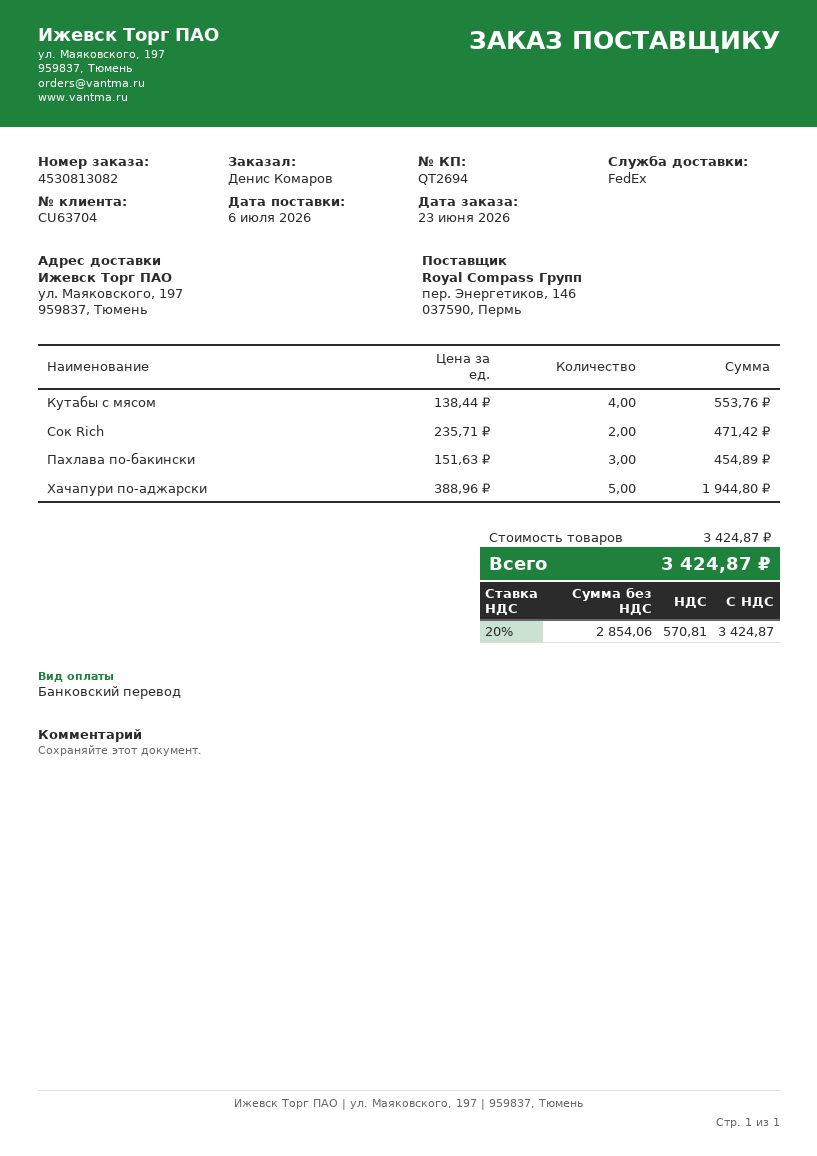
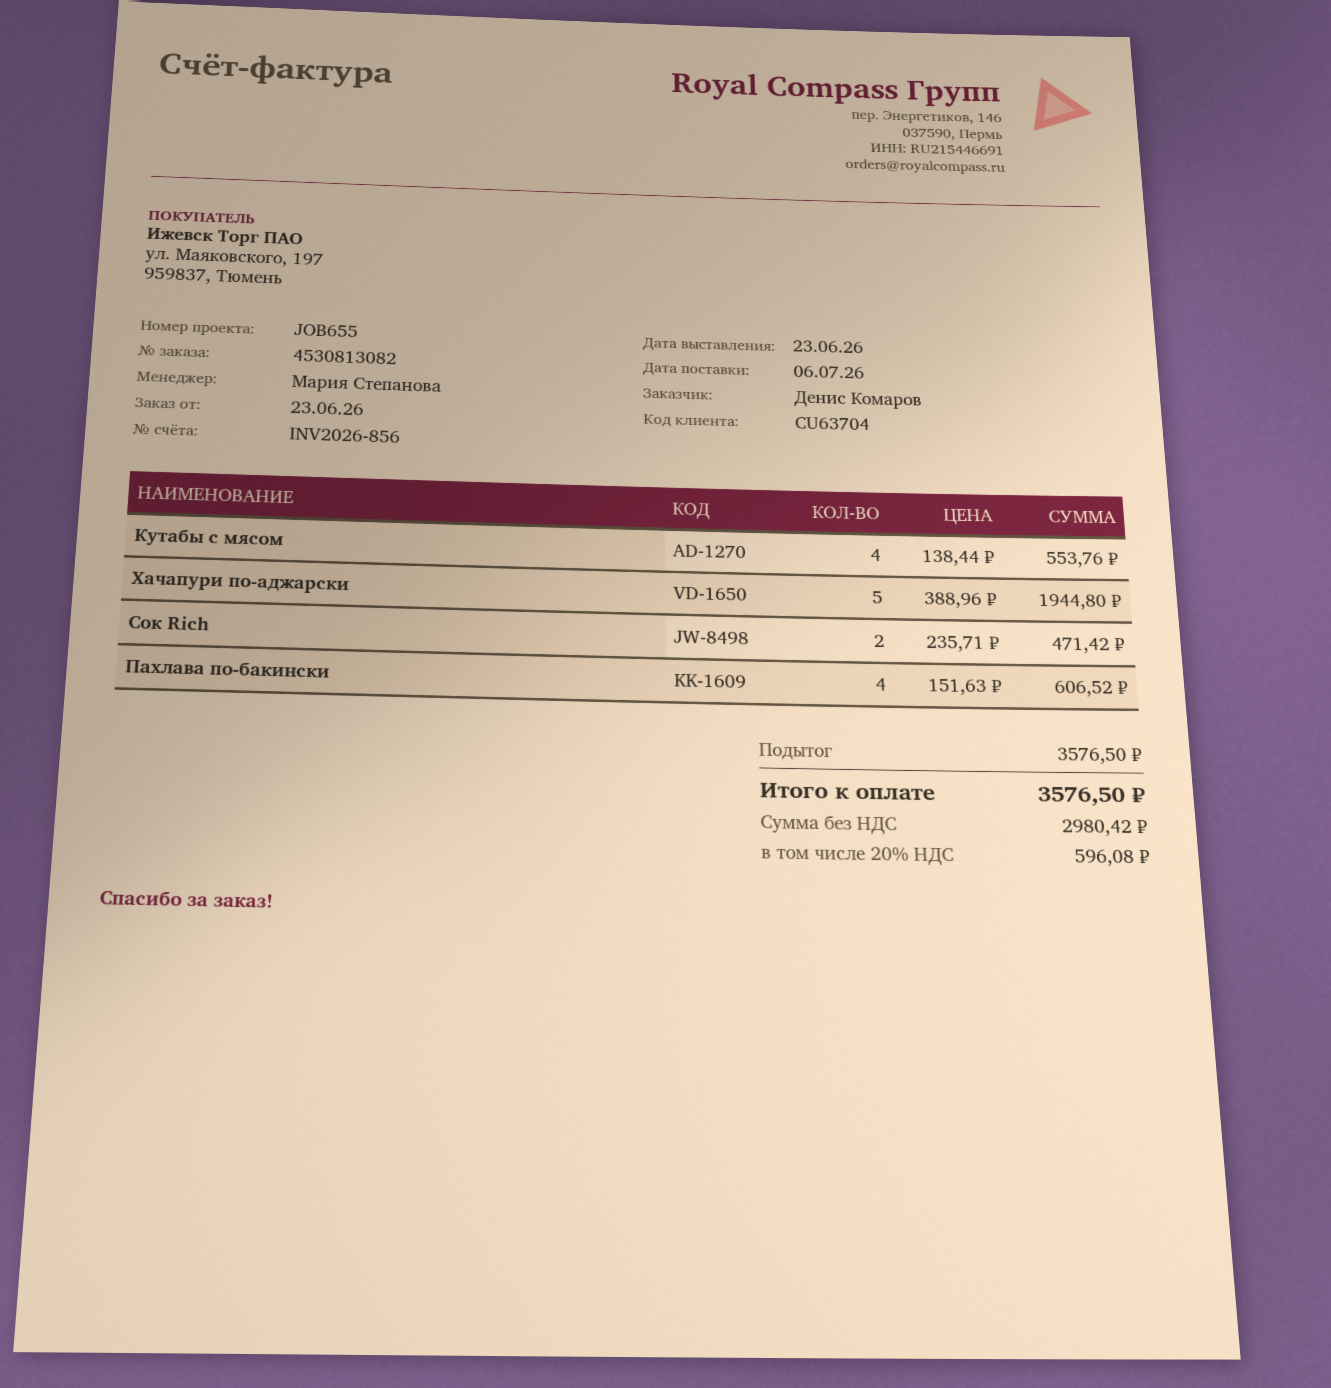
Пахлава по-бакински: 3 x 151.63 = 454.89 -> 4 x 151.63 = 606.52
subtotal: 3424.87 -> 3576.50
net: 2854.06 -> 2980.42
tax: 20% = 570.81 -> 20% = 596.08
total: 3424.87 -> 3576.50

